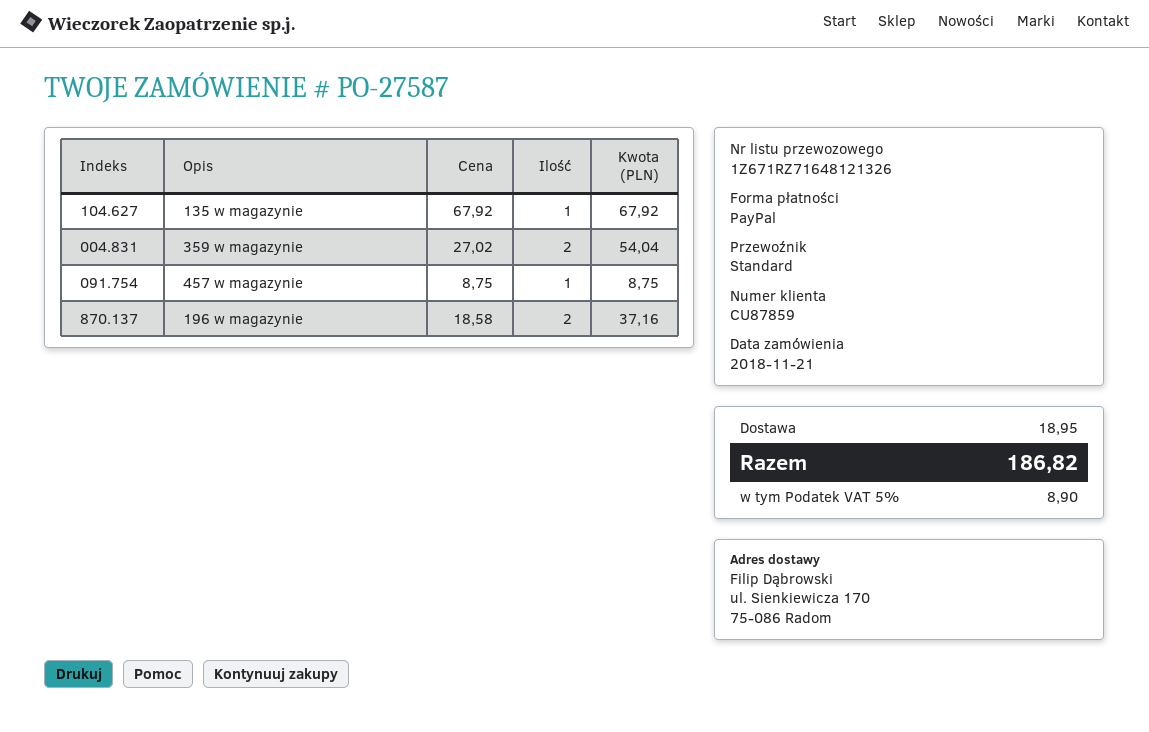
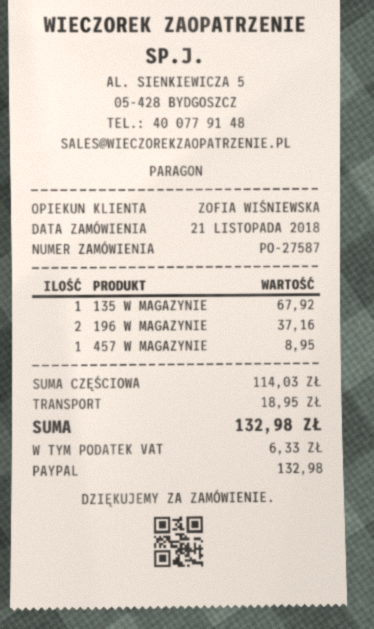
359 w magazynie: 2 for 54.04 -> none
457 w magazynie: 1 for 8.75 -> 1 for 8.95
tax: 8.90 -> 6.33
total: 186.82 -> 132.98

